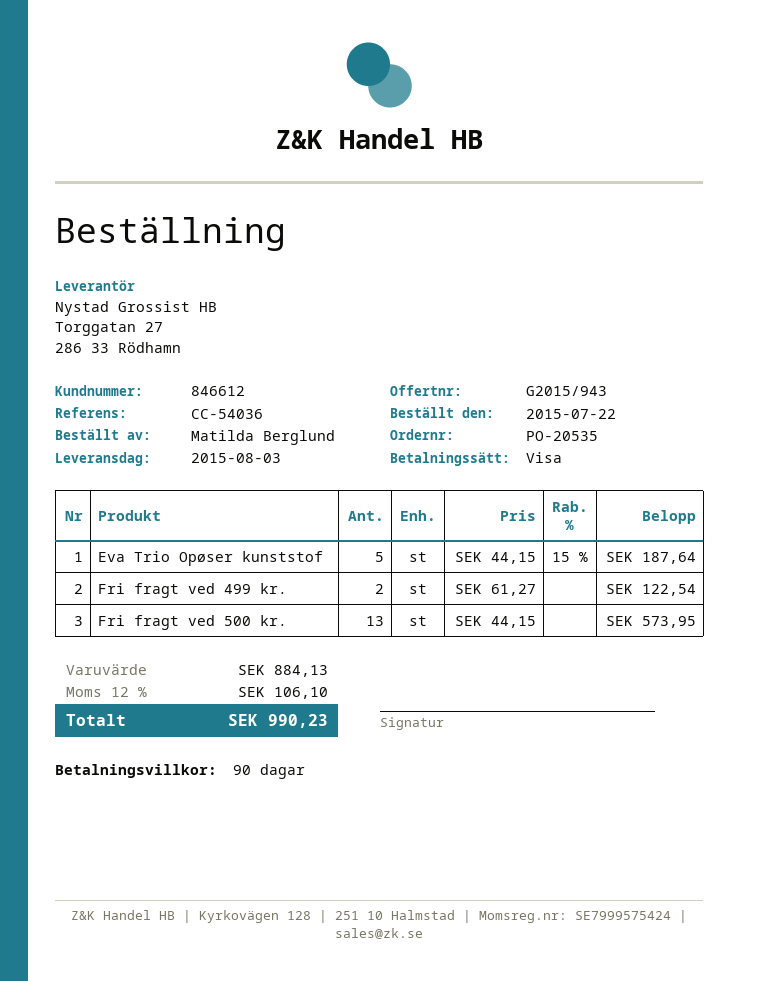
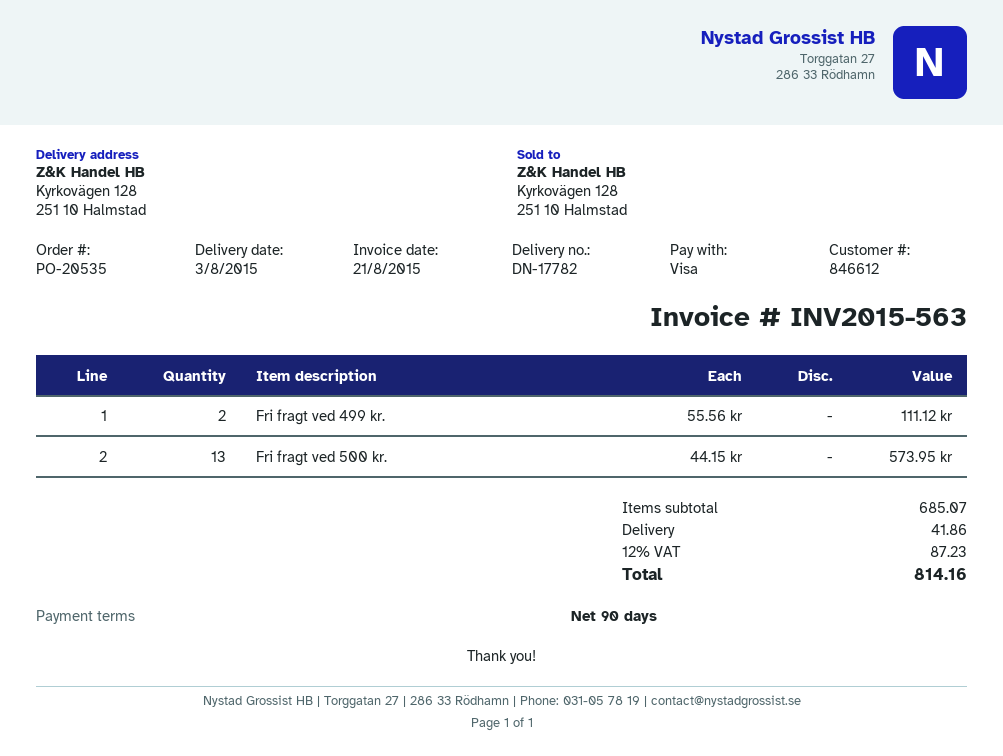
Eva Trio Opøser kunststof: 5 x 44.15 - 15% = 187.64 -> none
Fri fragt ved 499 kr.: 2 x 61.27 = 122.54 -> 2 x 55.56 = 111.12
subtotal: 884.13 -> 685.07
shipping: none -> 41.86
tax: 12% = 106.10 -> 12% = 87.23
total: 990.23 -> 814.16

